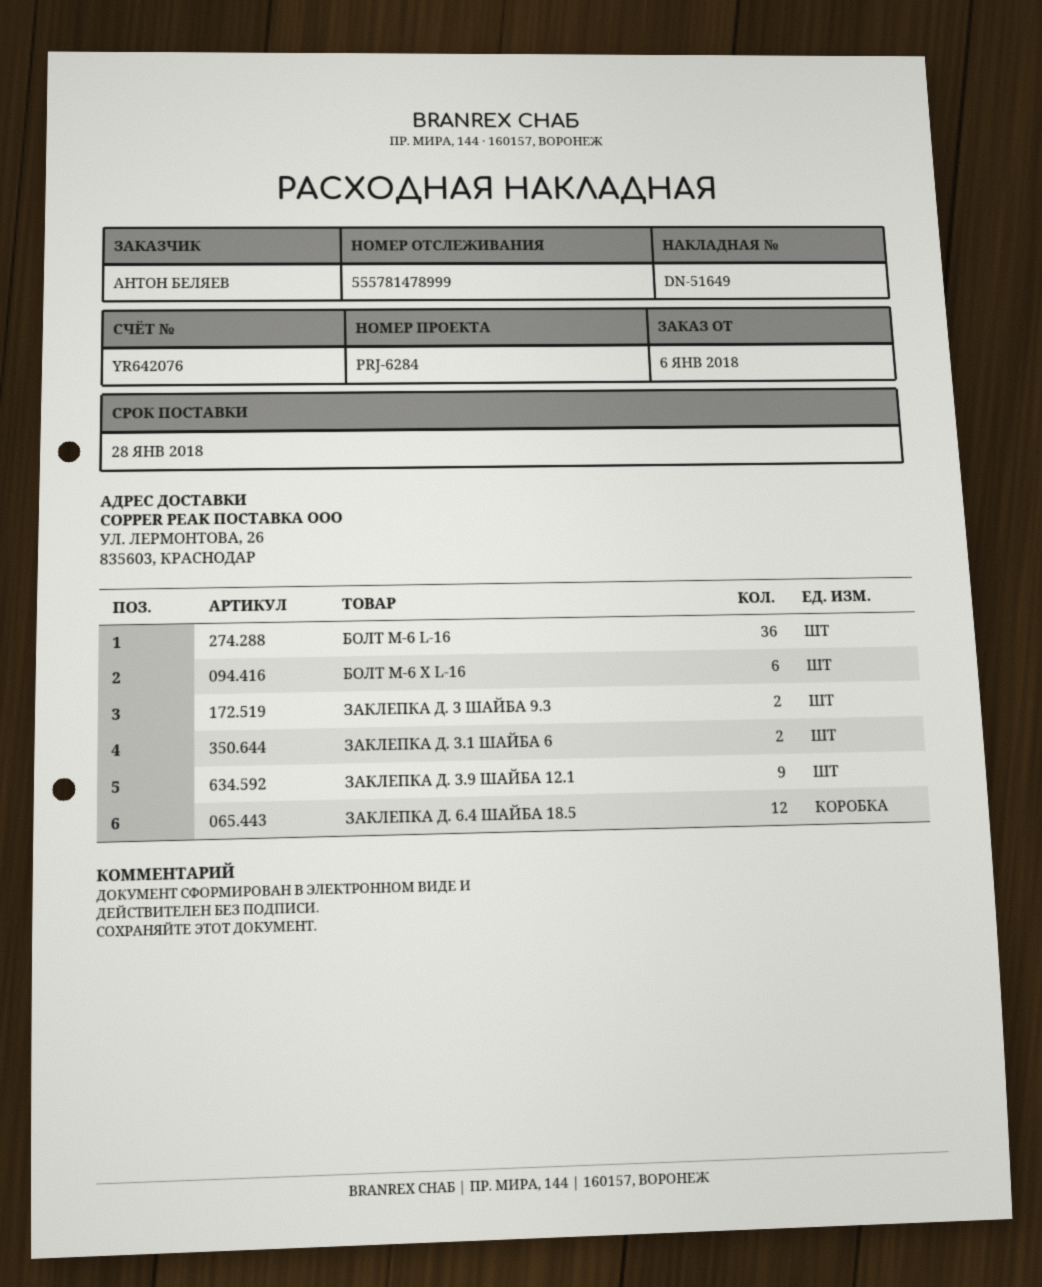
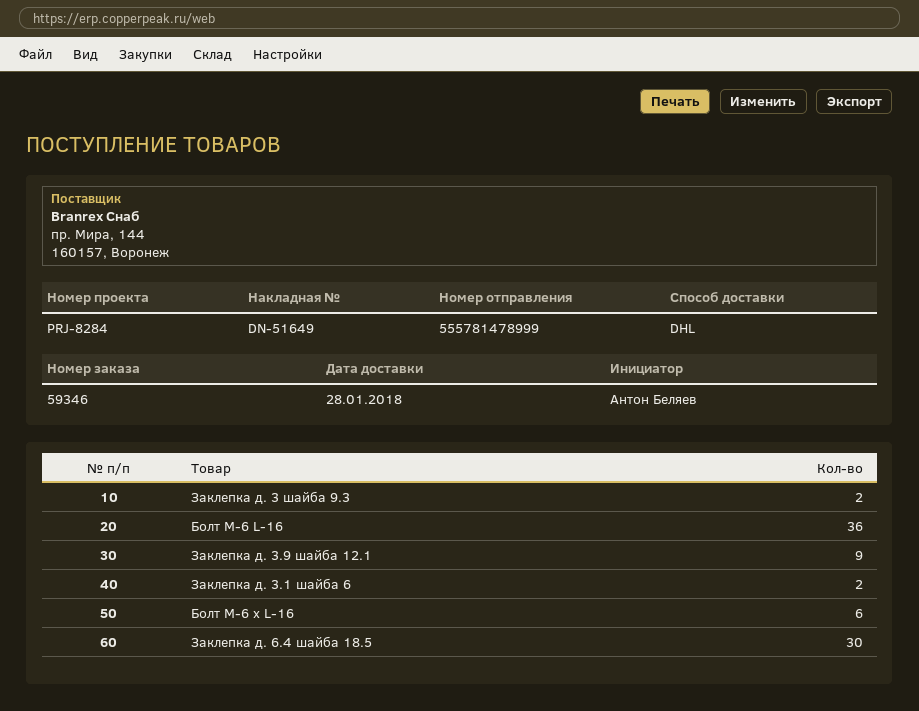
reference: PRJ-6284 -> PRJ-8284
ЗАКЛЕПКА Д. 6.4 ШАЙБА 18.5: 12 -> 30

